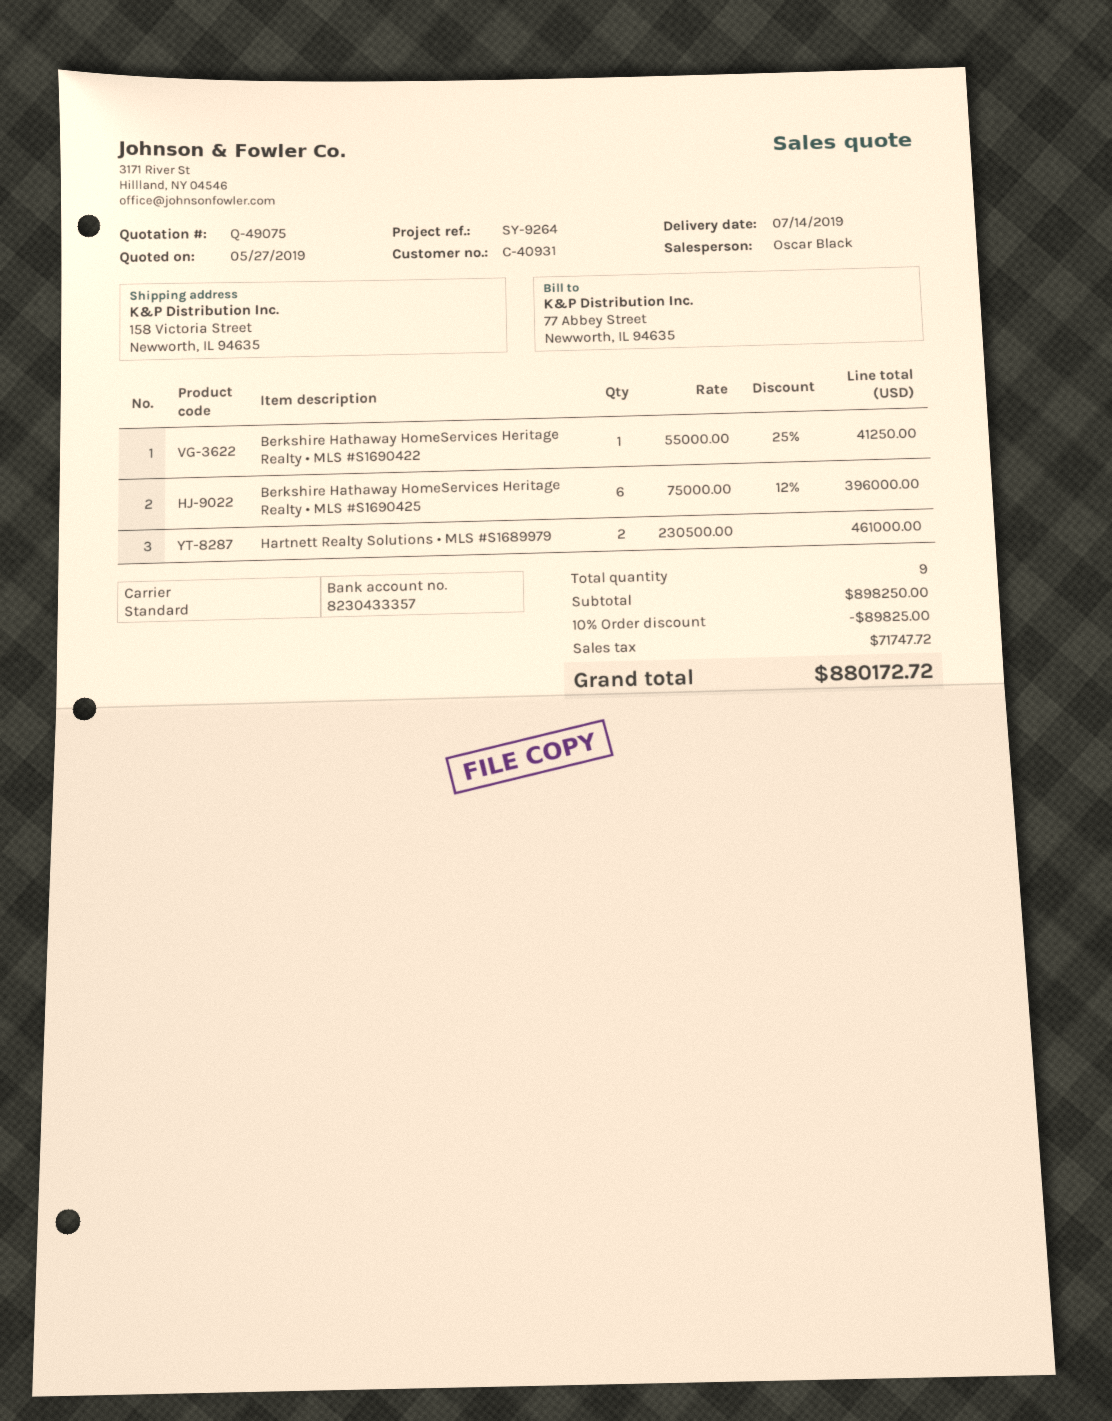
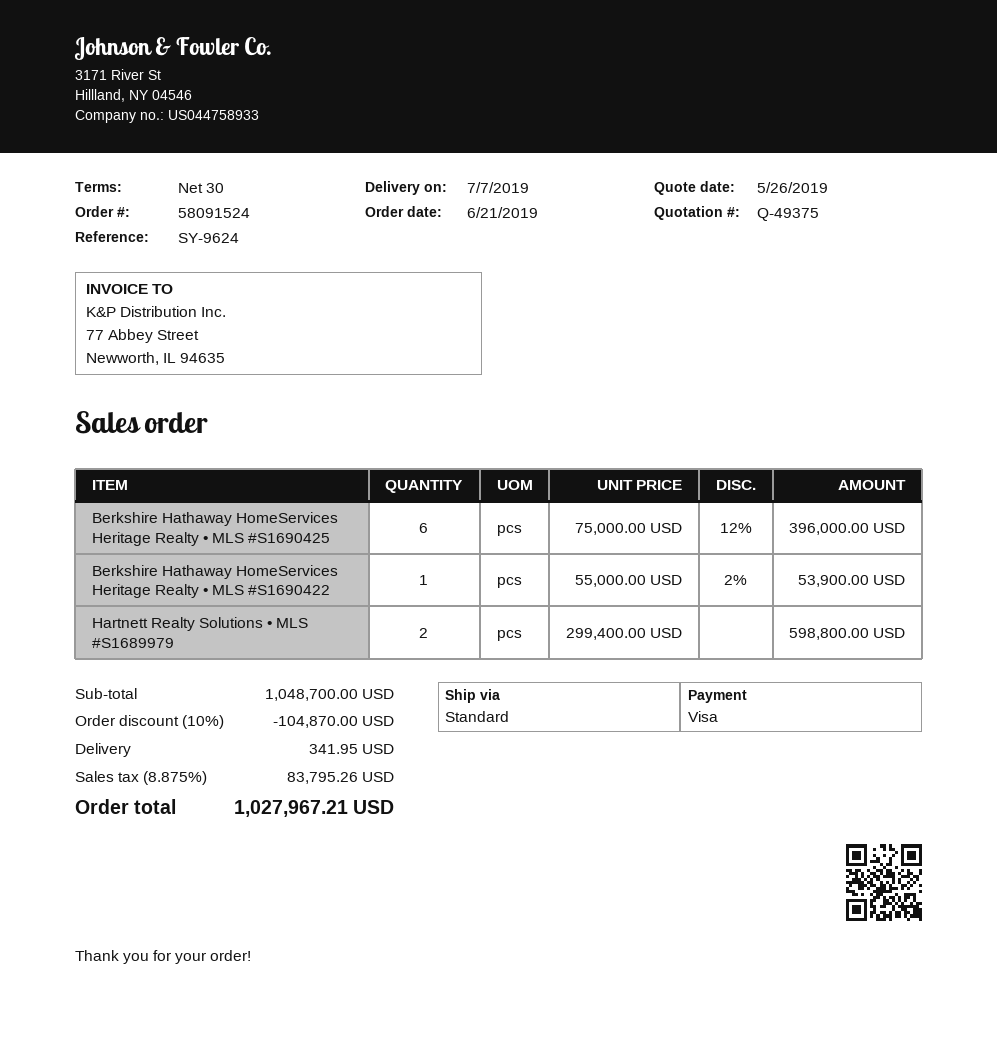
quote number: Q-49075 -> Q-49375
quote date: 2019-05-27 -> 2019-05-26
delivery date: 2019-07-14 -> 2019-07-07
reference: SY-9264 -> SY-9624
Berkshire Hathaway HomeServices Heritage Realty • MLS #S1690422: 1 x 55000.00 - 25% = 41250.00 -> 1 x 55000.00 - 2% = 53900.00
Hartnett Realty Solutions • MLS #S1689979: 2 x 230500.00 = 461000.00 -> 2 x 299400.00 = 598800.00
subtotal: 898250.00 -> 1048700.00
discount: 10% = 89825.00 -> 10% = 104870.00
shipping: none -> 341.95
tax: 71747.72 -> 83795.26
total: 880172.72 -> 1027967.21

